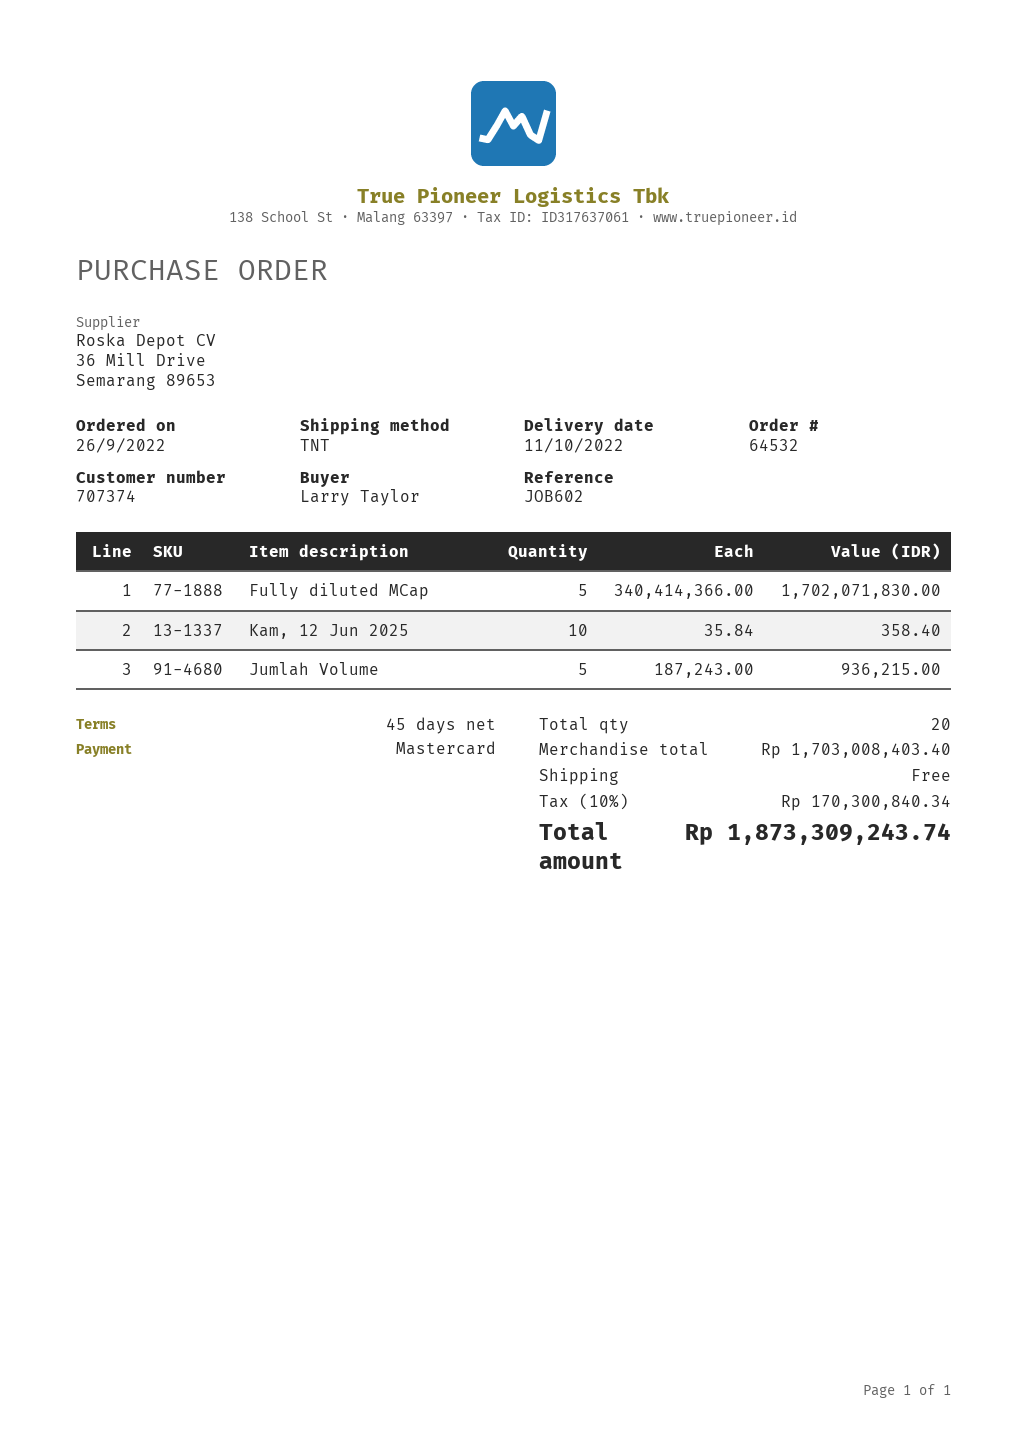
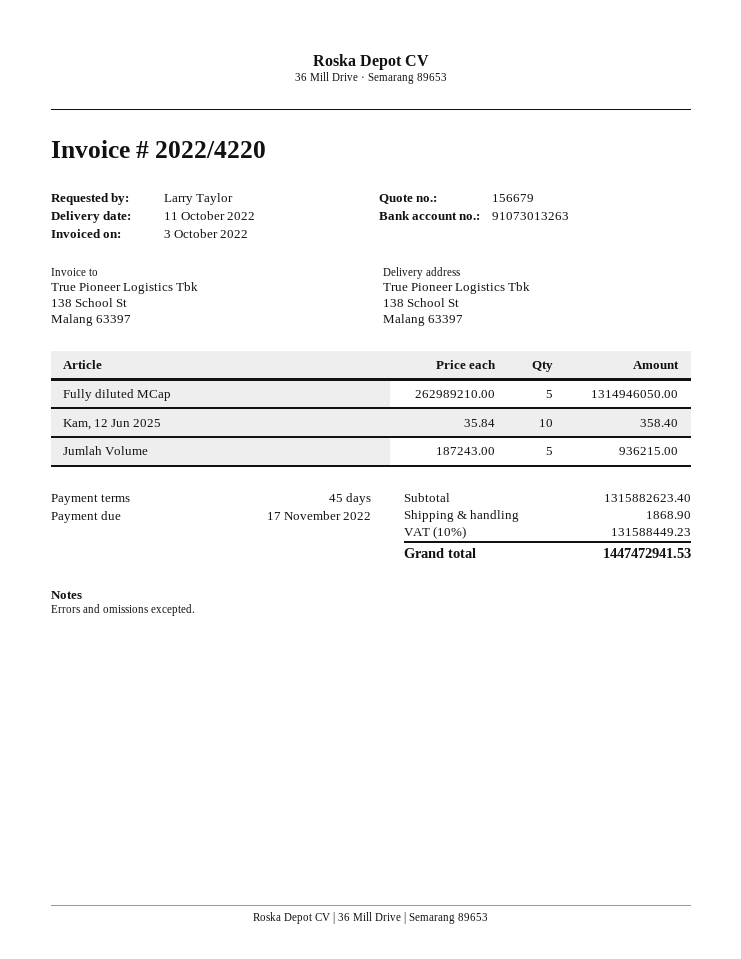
Fully diluted MCap: 5 x 340414366.00 = 1702071830.00 -> 5 x 262989210.00 = 1314946050.00
subtotal: 1703008403.40 -> 1315882623.40
shipping: 0.00 -> 1868.90
tax: 10% = 170300840.34 -> 10% = 131588449.23
total: 1873309243.74 -> 1447472941.53

